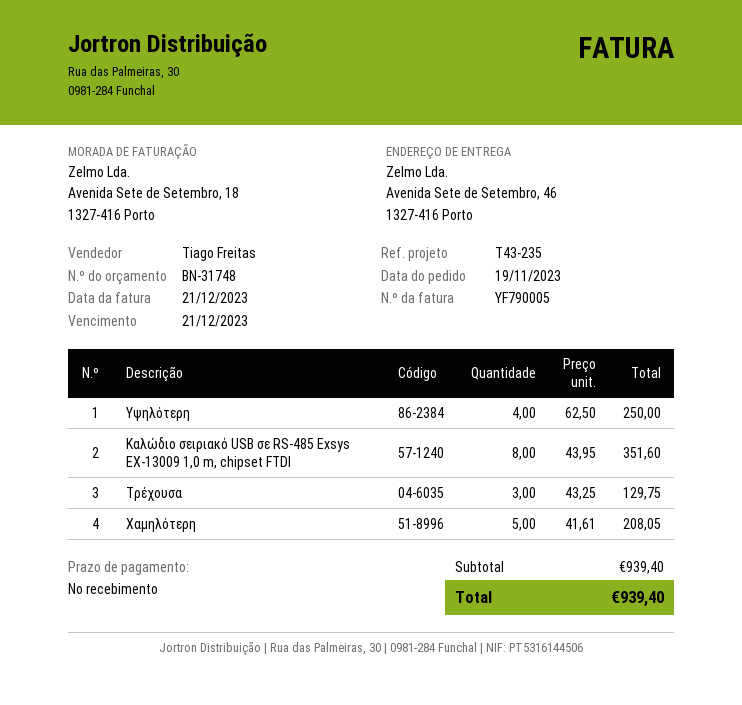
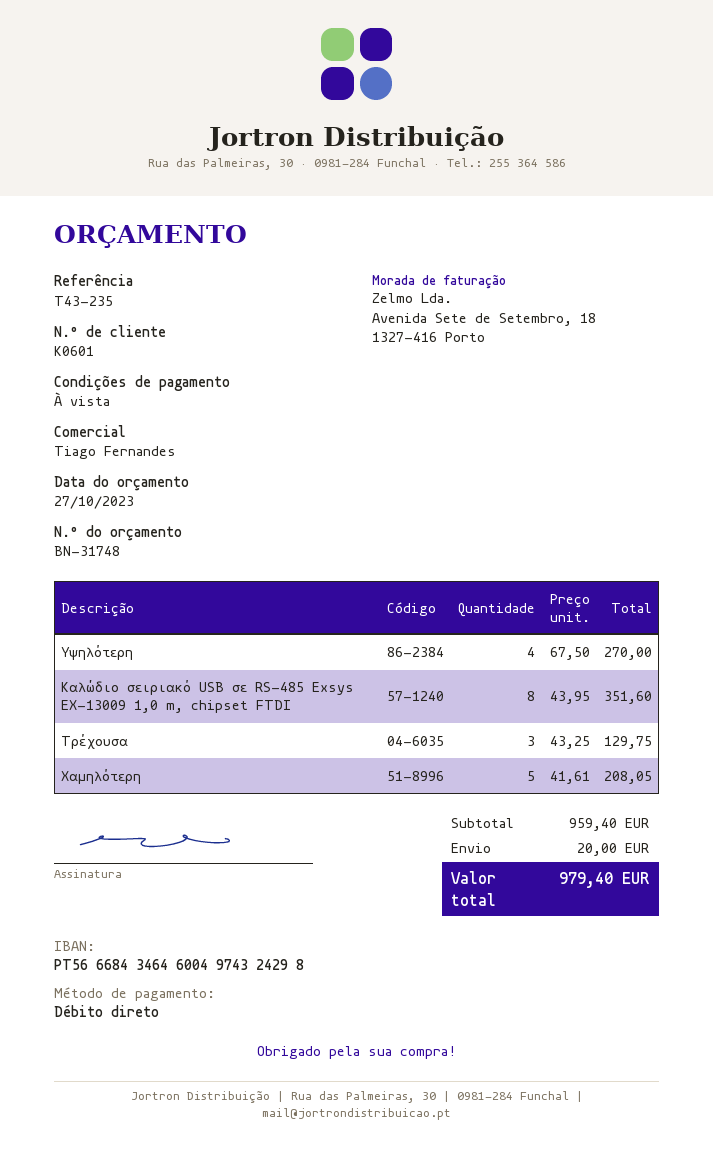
sales rep: Tiago Freitas -> Tiago Fernandes
Υψηλότερη: 4 x 62.50 = 250.00 -> 4 x 67.50 = 270.00
subtotal: 939.40 -> 959.40
shipping: none -> 20.00
total: 939.40 -> 979.40

